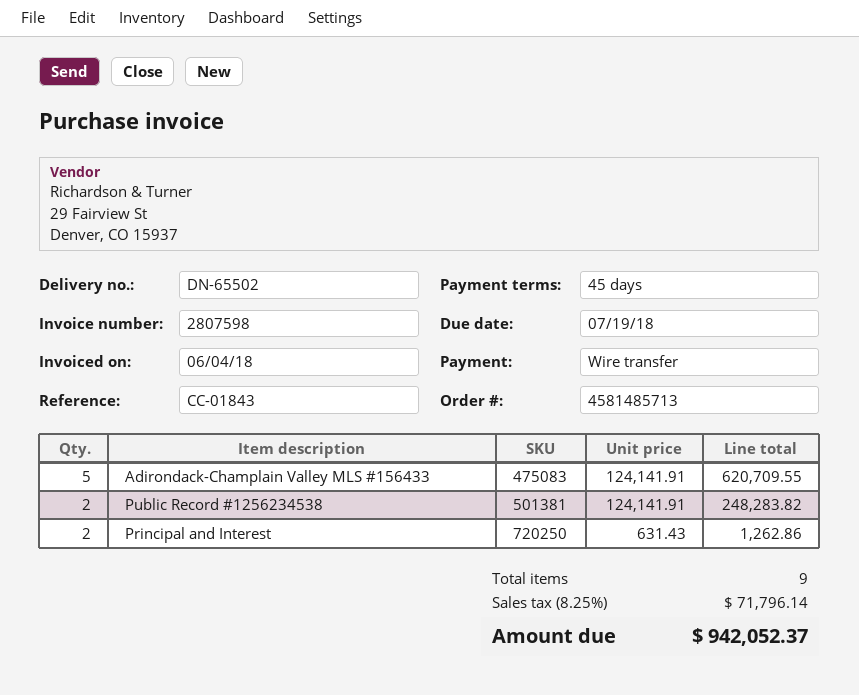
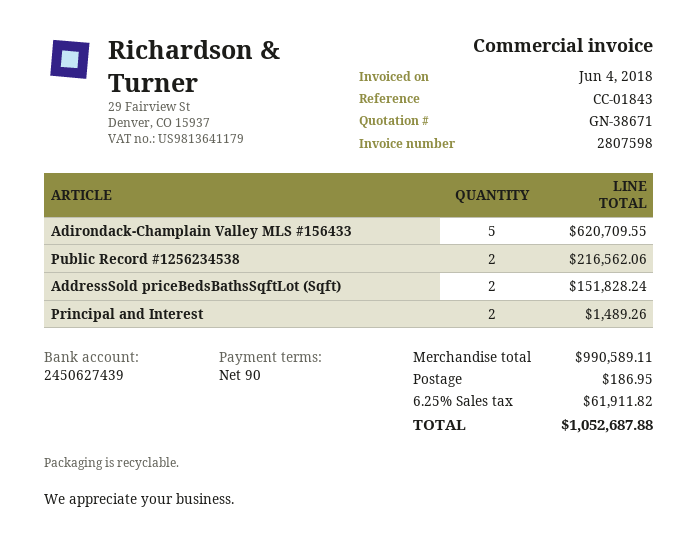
payment terms: 45 days -> 90 days
Public Record #1256234538: 2 for 248283.82 -> 2 for 216562.06
Principal and Interest: 2 for 1262.86 -> 2 for 1489.26
AddressSold priceBedsBathsSqftLot (Sqft): none -> 2 for 151828.24
shipping: none -> 186.95
tax: 8.25% = 71796.14 -> 6.25% = 61911.82
total: 942052.37 -> 1052687.88

